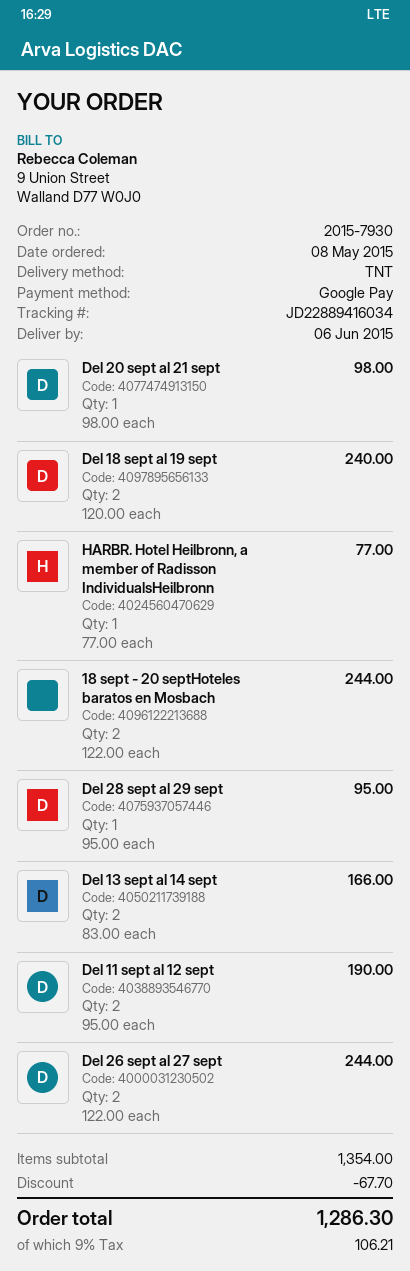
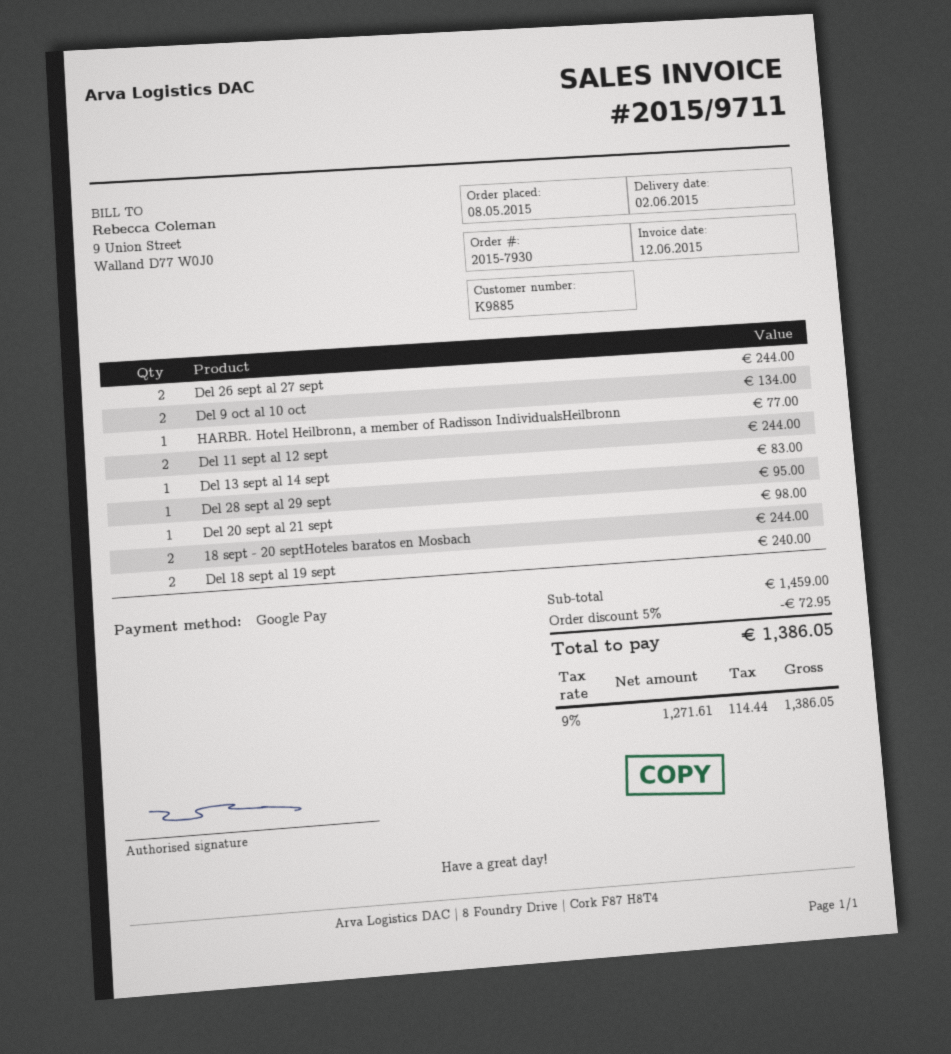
delivery date: 2015-06-06 -> 2015-06-02
Del 13 sept al 14 sept: 2 for 166.00 -> 1 for 83.00
Del 11 sept al 12 sept: 2 for 190.00 -> 2 for 244.00
Del 9 oct al 10 oct: none -> 2 for 134.00
subtotal: 1354.00 -> 1459.00
discount: 67.70 -> 72.95
tax: 9% = 106.21 -> 9% = 114.44
total: 1286.30 -> 1386.05

